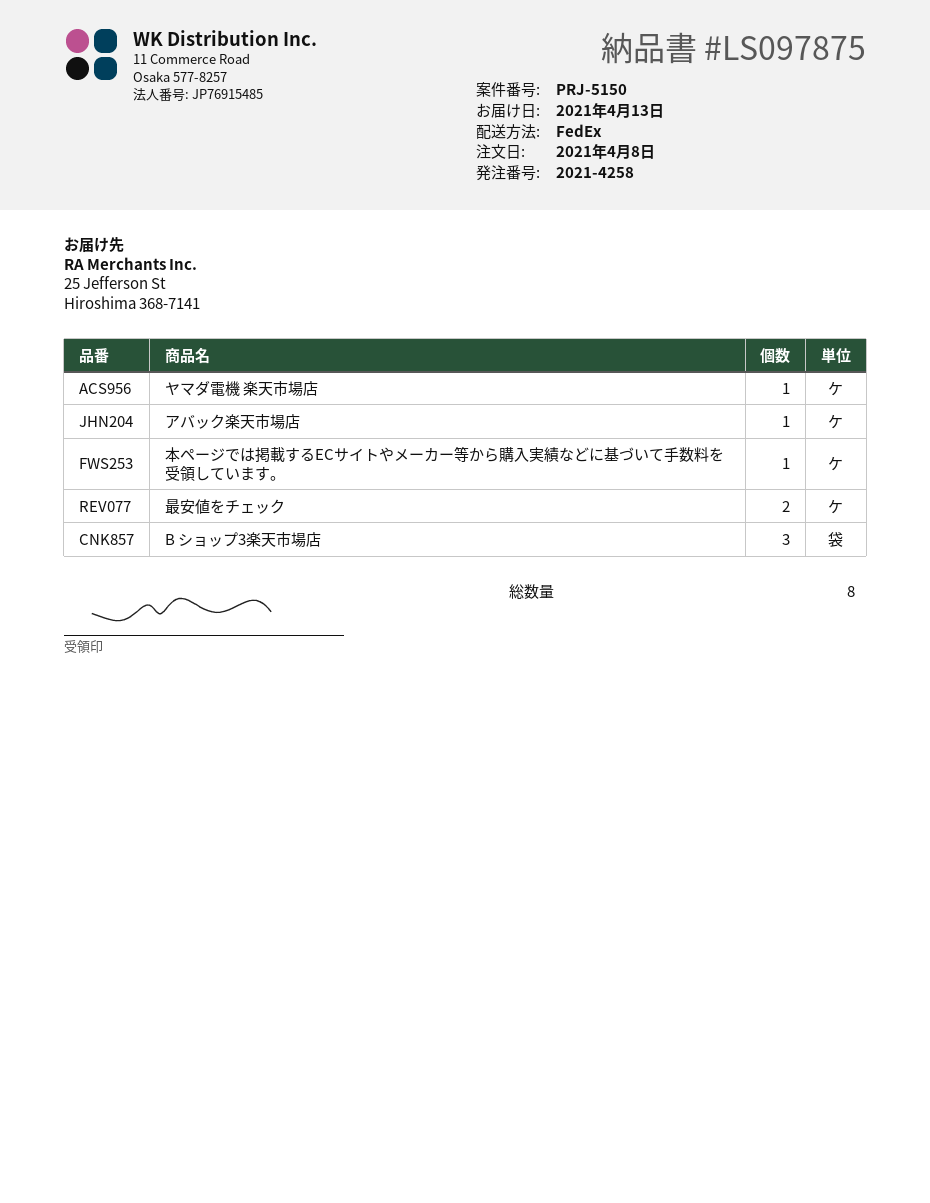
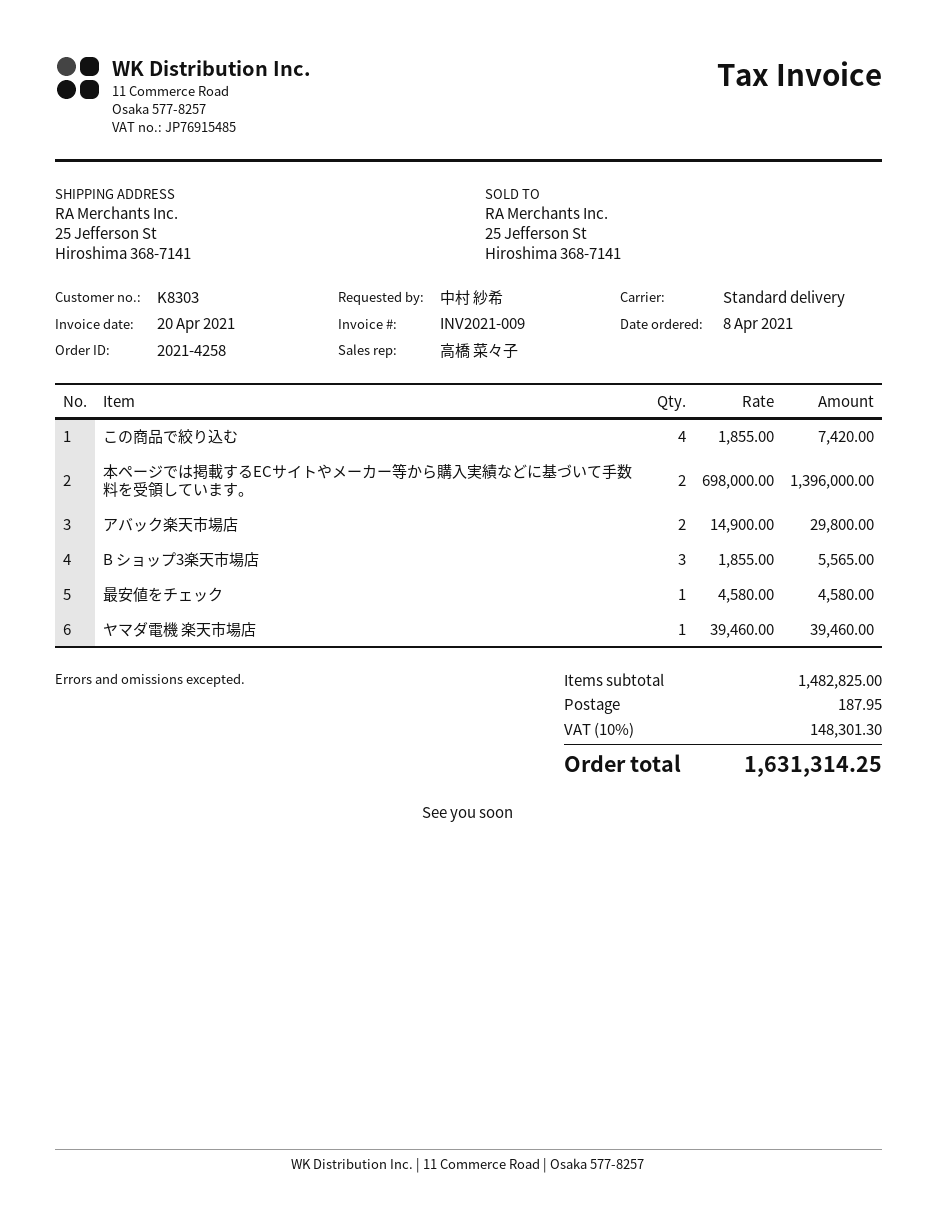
shipping method: FedEx -> standard
アバック楽天市場店: 1 -> 2
本ページでは掲載するECサイトやメーカー等から購入実績などに基づいて手数料を受領しています。: 1 -> 2
最安値をチェック: 2 -> 1
この商品で絞り込む: none -> 4

